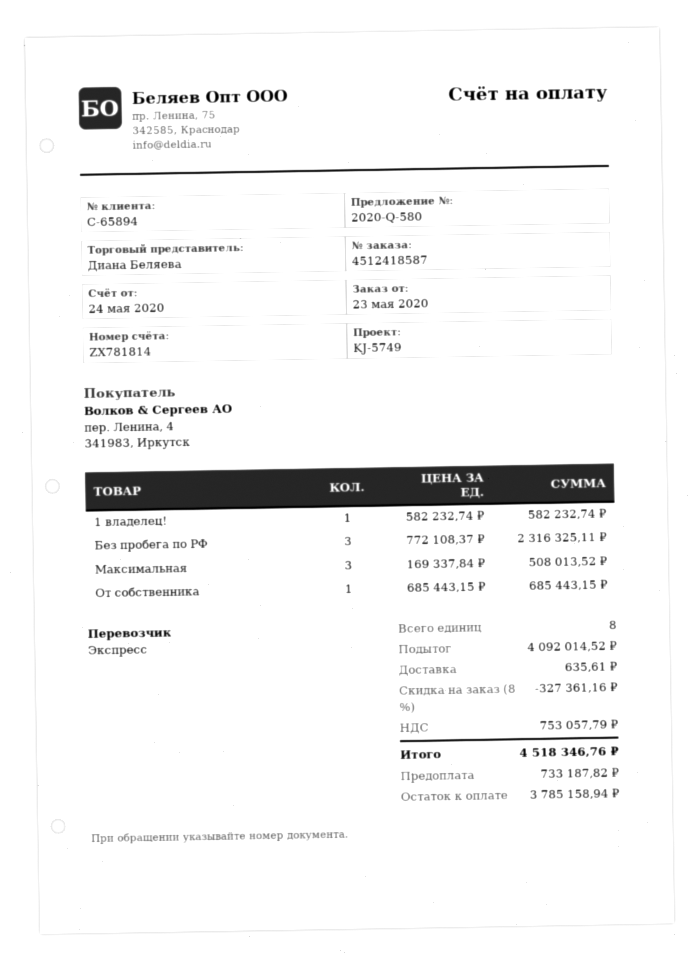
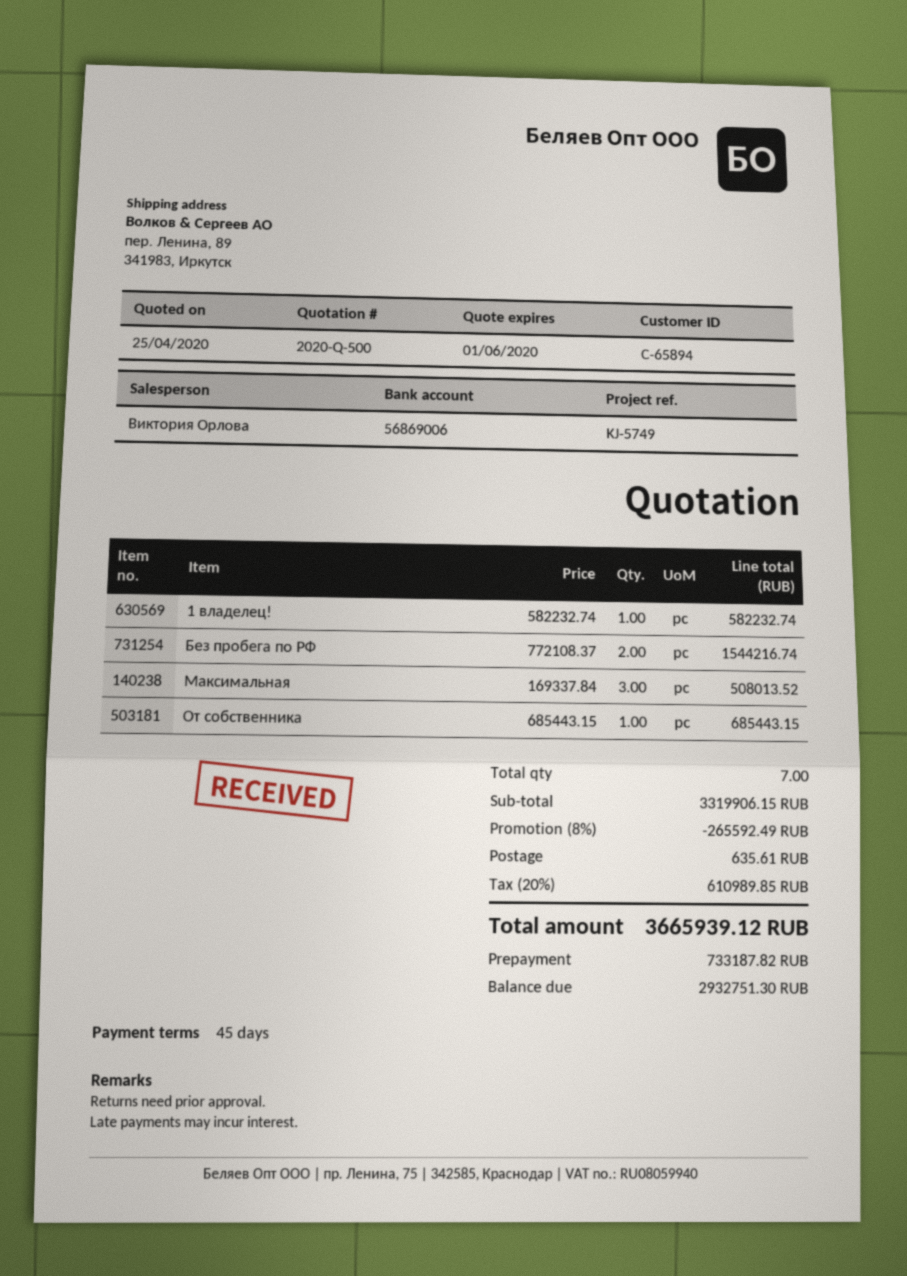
quote number: 2020-Q-580 -> 2020-Q-500
sales rep: Диана Беляева -> Виктория Орлова
Без пробега по РФ: 3 x 772108.37 = 2316325.11 -> 2 x 772108.37 = 1544216.74
total quantity: 8 -> 7
subtotal: 4092014.52 -> 3319906.15
discount: 8% = 327361.16 -> 8% = 265592.49
tax: 753057.79 -> 610989.85
total: 4518346.76 -> 3665939.12
balance: 3785158.94 -> 2932751.30

